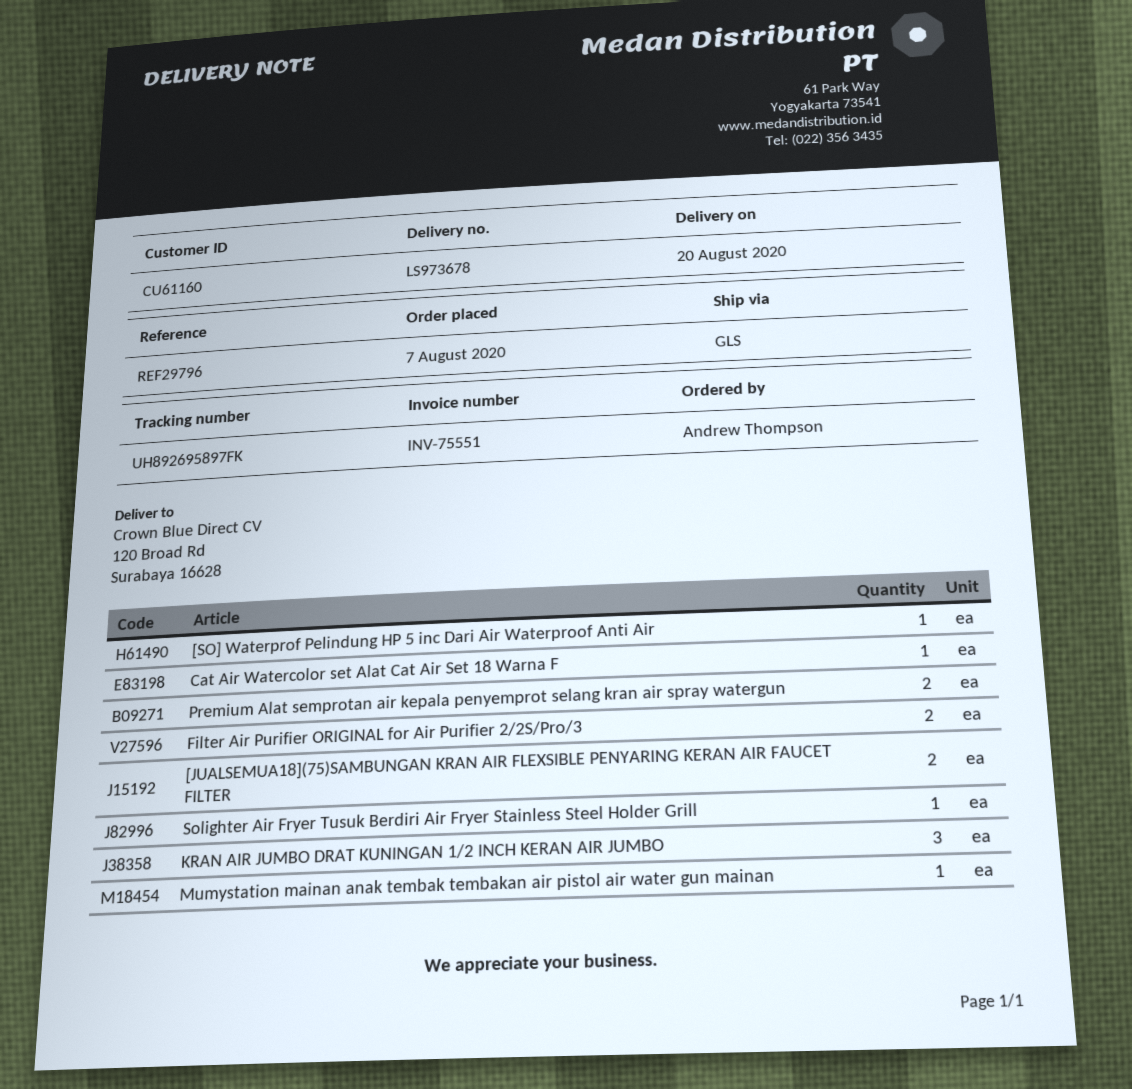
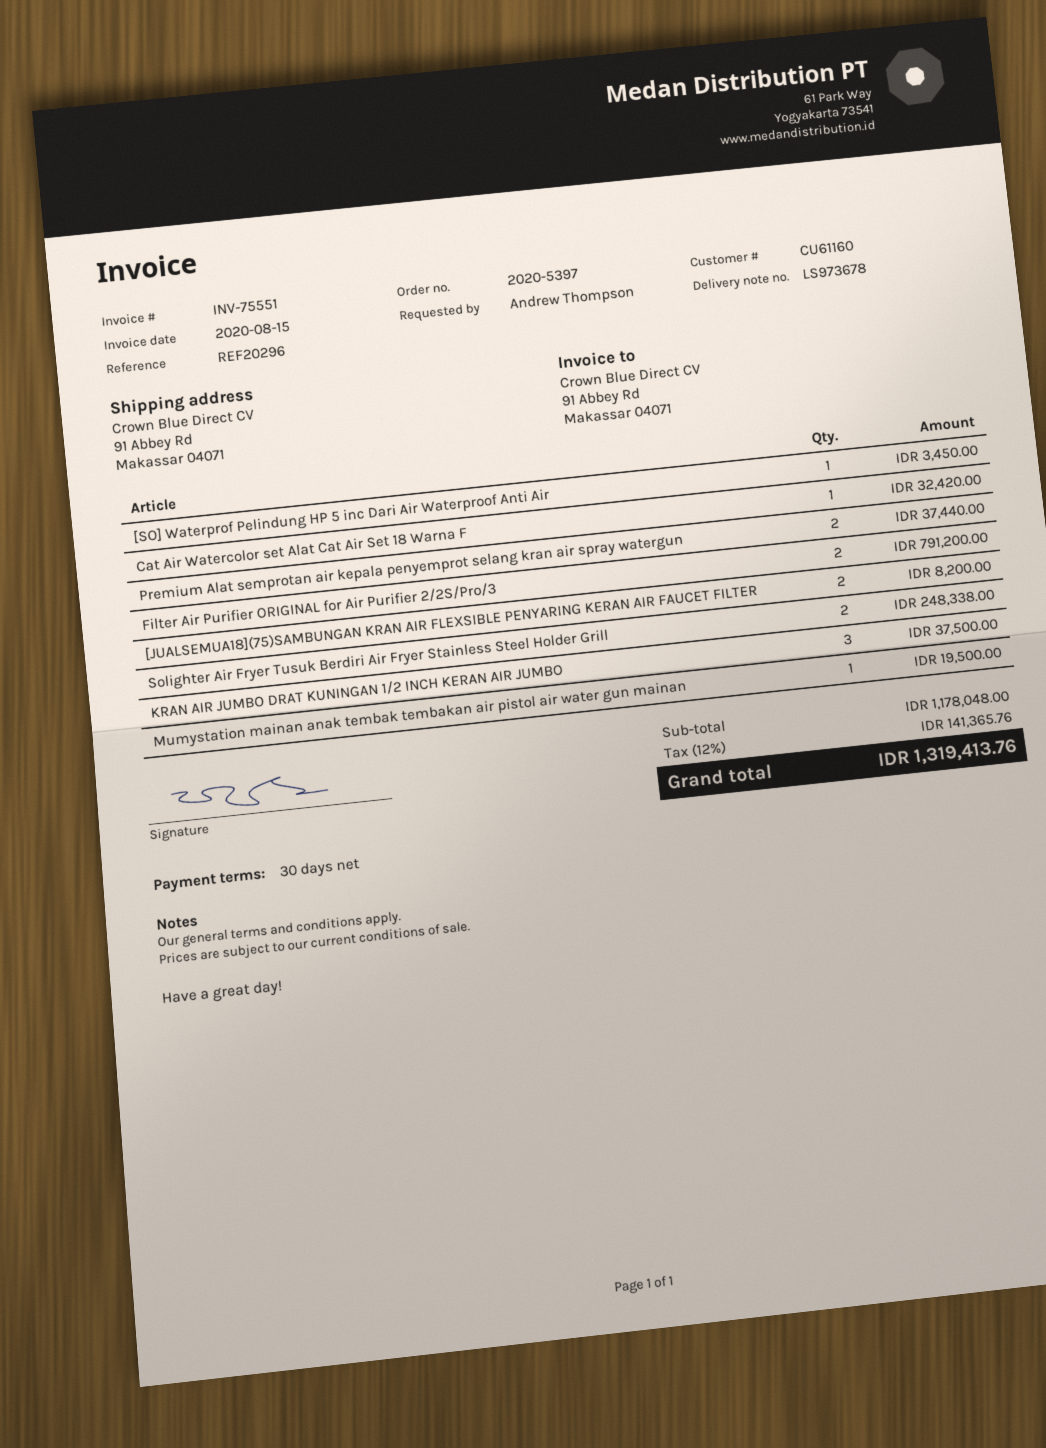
reference: REF29796 -> REF20296
ship to: 120 Broad Rd, Surabaya 16628 -> 91 Abbey Rd, Makassar 04071
Solighter Air Fryer Tusuk Berdiri Air Fryer Stainless Steel Holder Grill: 1 -> 2

